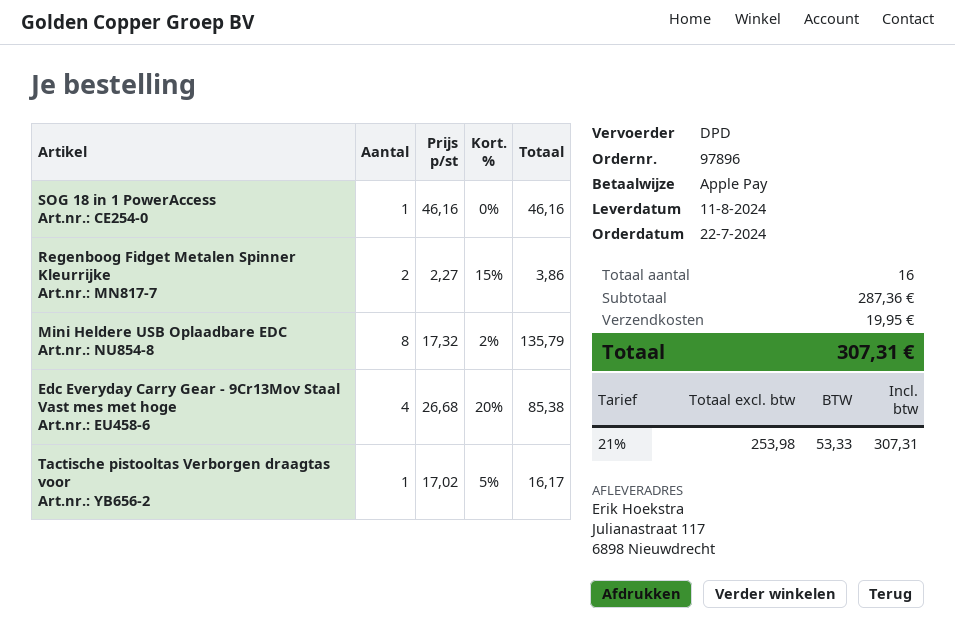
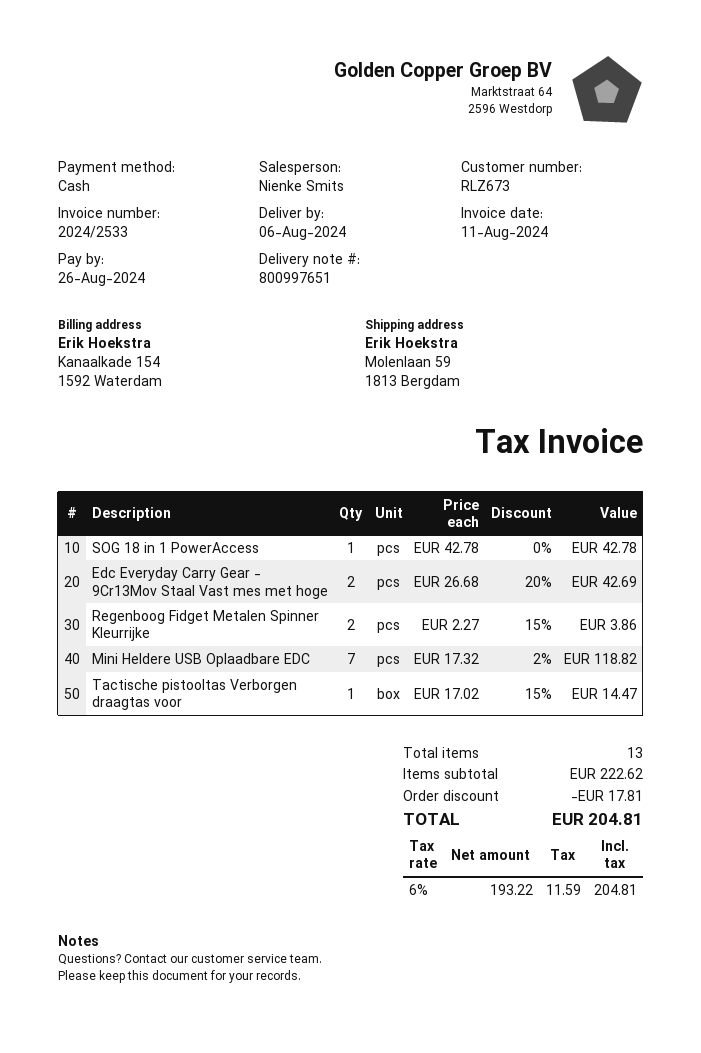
delivery date: 2024-08-11 -> 2024-08-06
payment method: Apple Pay -> cash
ship to: Julianastraat 117, 6898 Nieuwdrecht -> Molenlaan 59, 1813 Bergdam
SOG 18 in 1 PowerAccess: 1 x 46.16 = 46.16 -> 1 x 42.78 = 42.78
Mini Heldere USB Oplaadbare EDC: 8 x 17.32 - 2% = 135.79 -> 7 x 17.32 - 2% = 118.82
Edc Everyday Carry Gear - 9Cr13Mov Staal Vast mes met hoge: 4 x 26.68 - 20% = 85.38 -> 2 x 26.68 - 20% = 42.69
Tactische pistooltas Verborgen draagtas voor: 1 x 17.02 - 5% = 16.17 -> 1 x 17.02 - 15% = 14.47
total quantity: 16 -> 13
subtotal: 287.36 -> 222.62
discount: none -> 17.81
shipping: 19.95 -> none
net: 253.98 -> 193.22
tax: 21% = 53.33 -> 6% = 11.59
total: 307.31 -> 204.81

